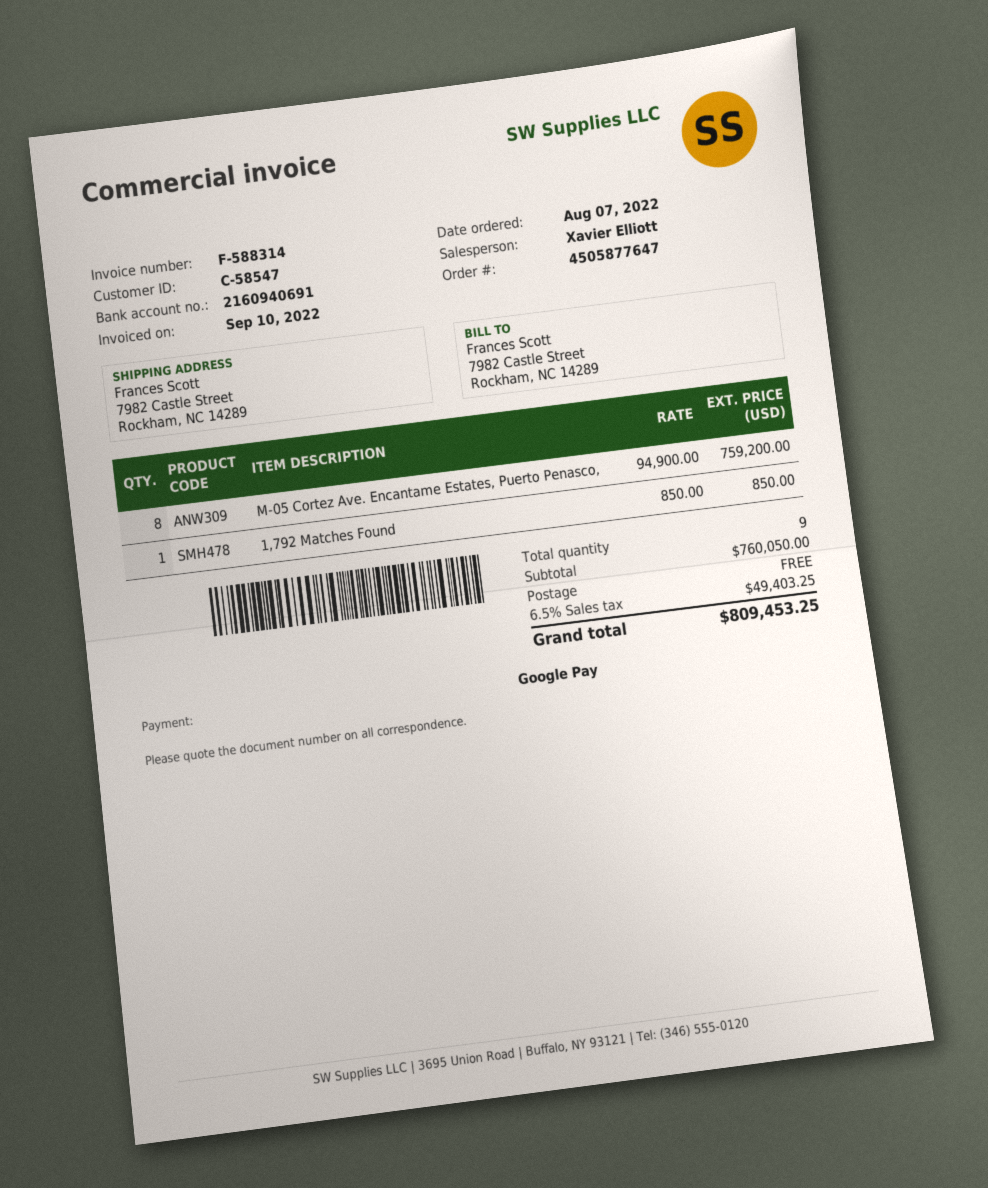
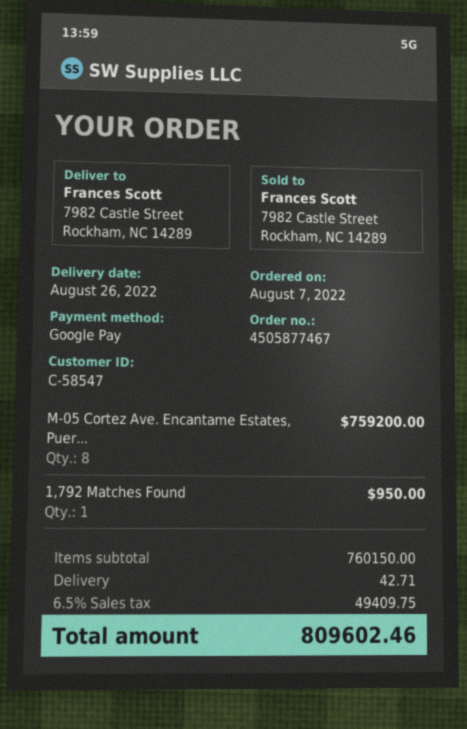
order number: 4505877647 -> 4505877467
1,792 Matches Found: 1 for 850.00 -> 1 for 950.00
subtotal: 760050.00 -> 760150.00
shipping: 0.00 -> 42.71
tax: 6.5% = 49403.25 -> 6.5% = 49409.75
total: 809453.25 -> 809602.46

